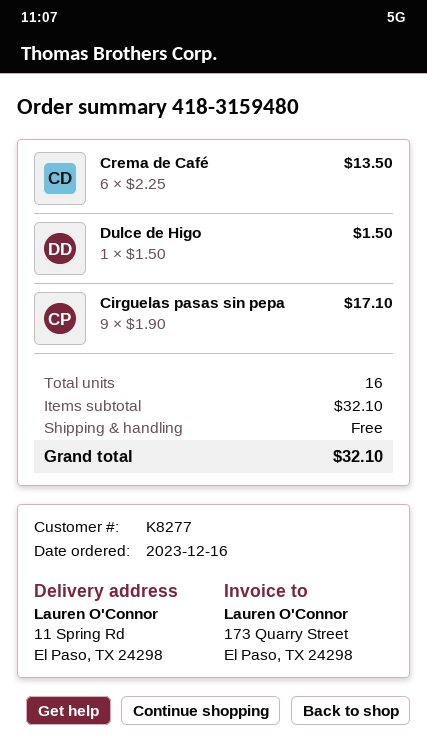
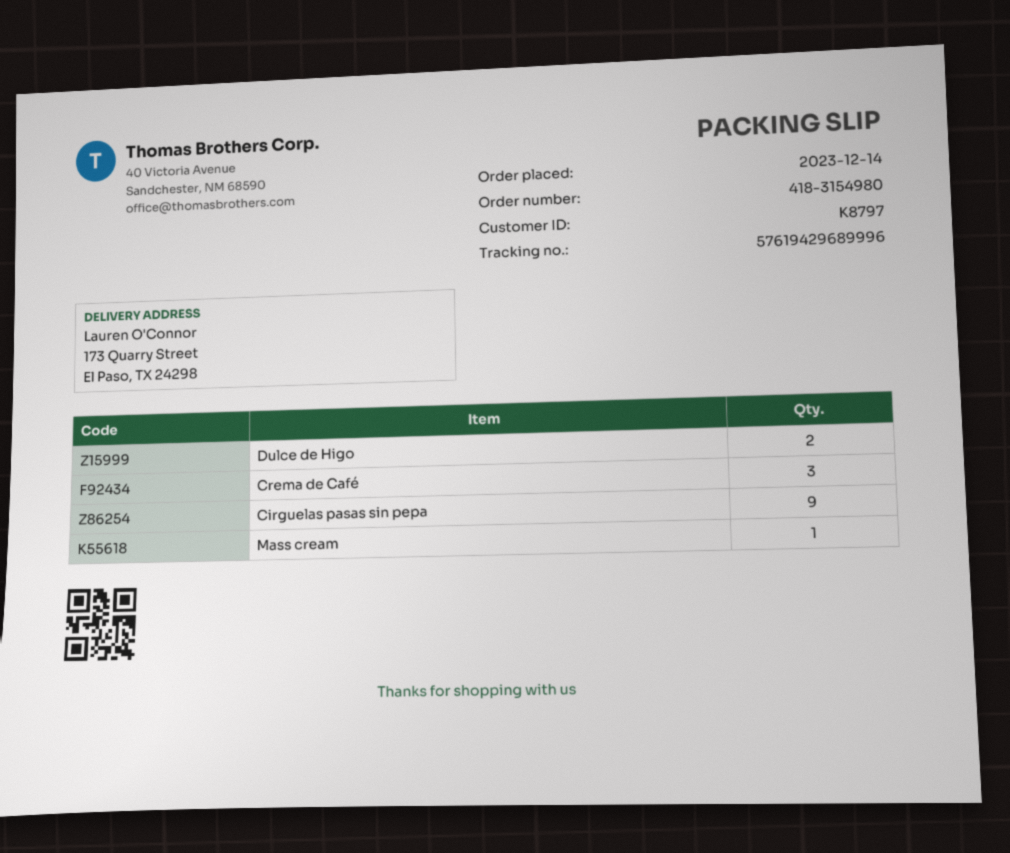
order number: 418-3159480 -> 418-3154980
order date: 2023-12-16 -> 2023-12-14
customer number: K8277 -> K8797
ship to: 11 Spring Rd, El Paso, TX 24298 -> 173 Quarry Street, El Paso, TX 24298
Crema de Café: 6 -> 3
Dulce de Higo: 1 -> 2
Mass cream: none -> 1

